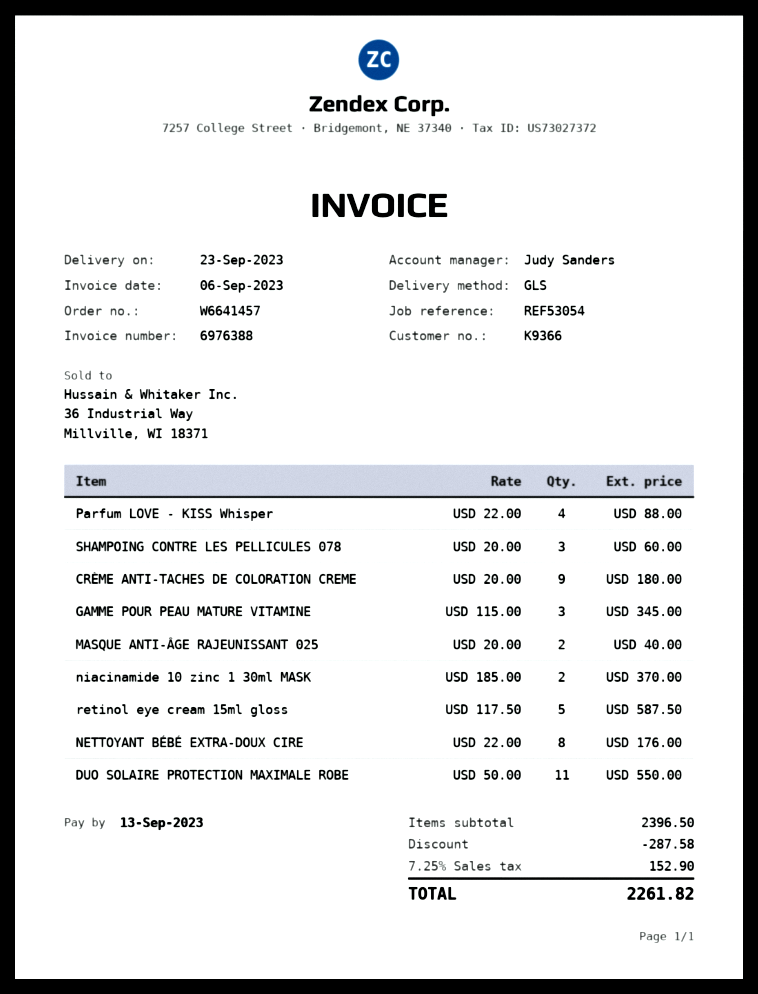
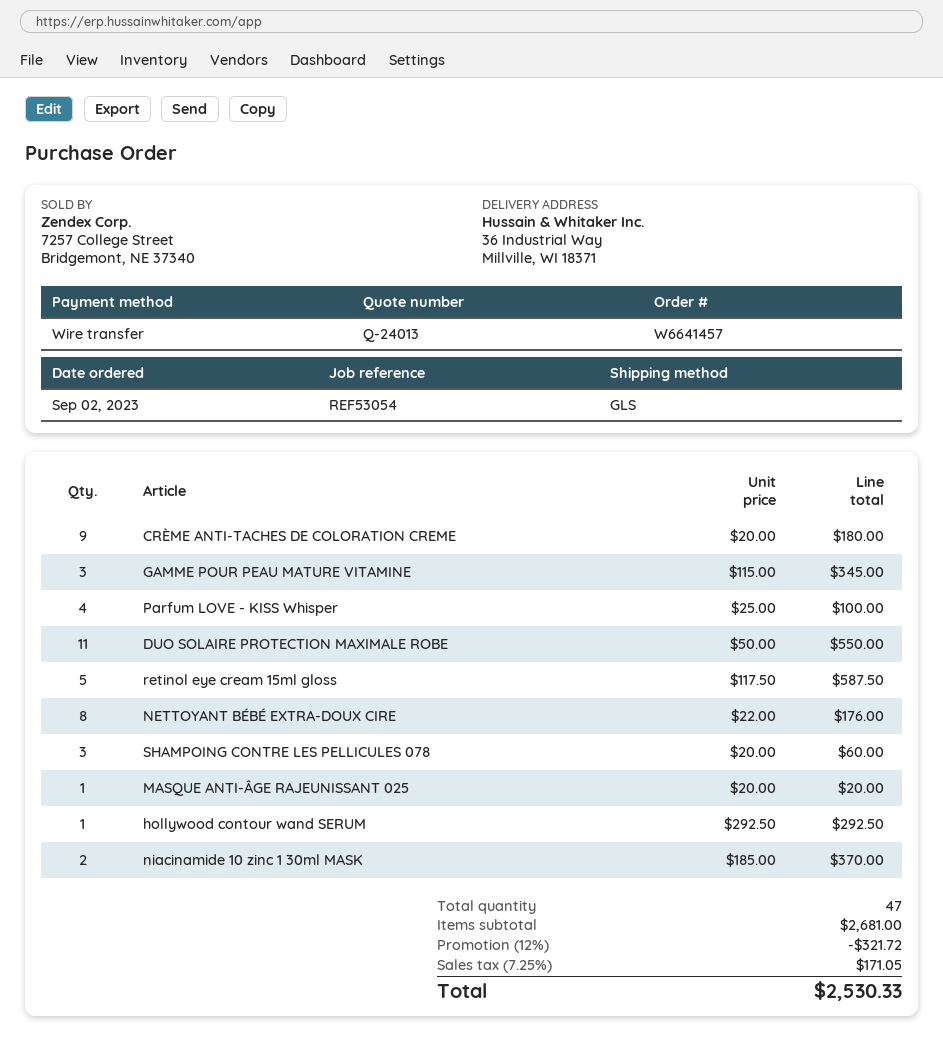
Parfum LOVE - KISS Whisper: 4 x 22.00 = 88.00 -> 4 x 25.00 = 100.00
MASQUE ANTI-ÂGE RAJEUNISSANT 025: 2 x 20.00 = 40.00 -> 1 x 20.00 = 20.00
hollywood contour wand SERUM: none -> 1 x 292.50 = 292.50
subtotal: 2396.50 -> 2681.00
discount: 287.58 -> 321.72
tax: 7.25% = 152.90 -> 7.25% = 171.05
total: 2261.82 -> 2530.33

